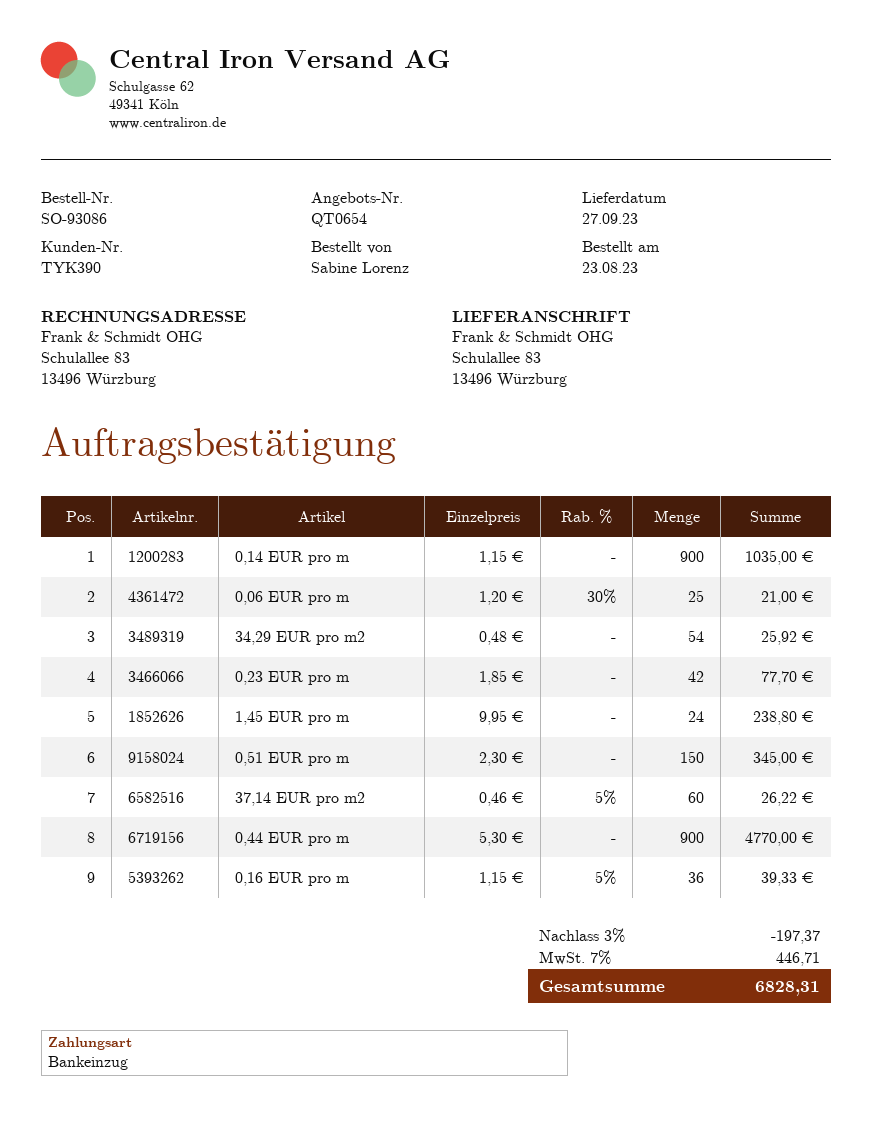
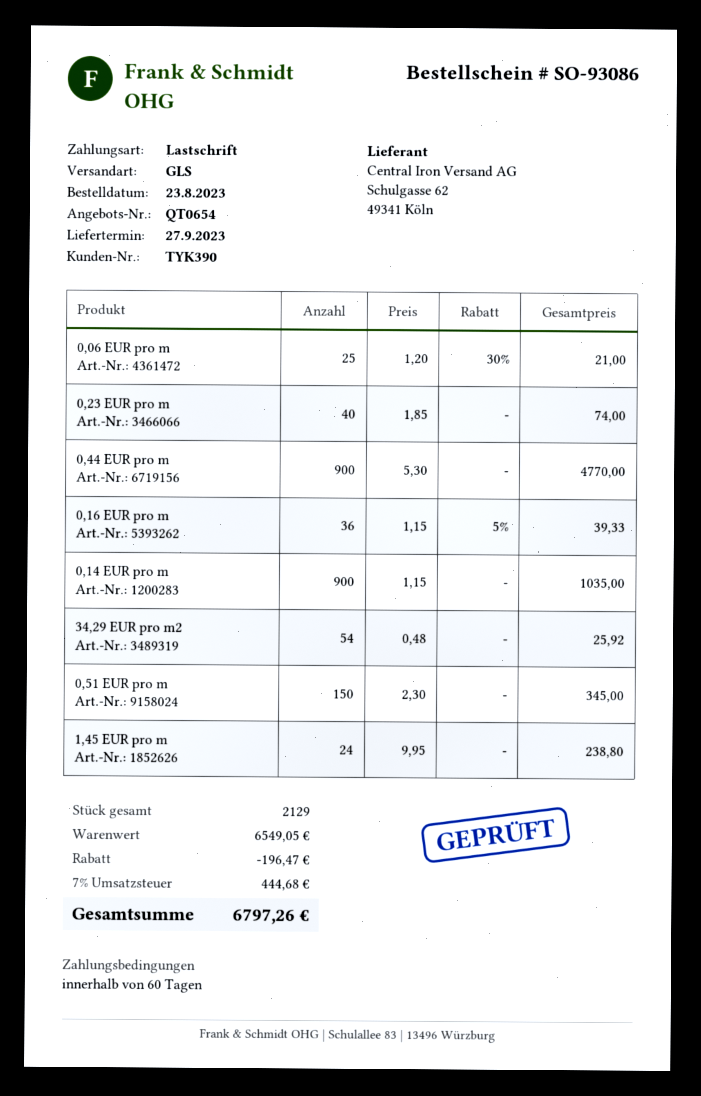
0,23 EUR pro m: 42 x 1.85 = 77.70 -> 40 x 1.85 = 74.00
37,14 EUR pro m2: 60 x 0.46 - 5% = 26.22 -> none
discount: 197.37 -> 196.47
tax: 7% = 446.71 -> 7% = 444.68
total: 6828.31 -> 6797.26

